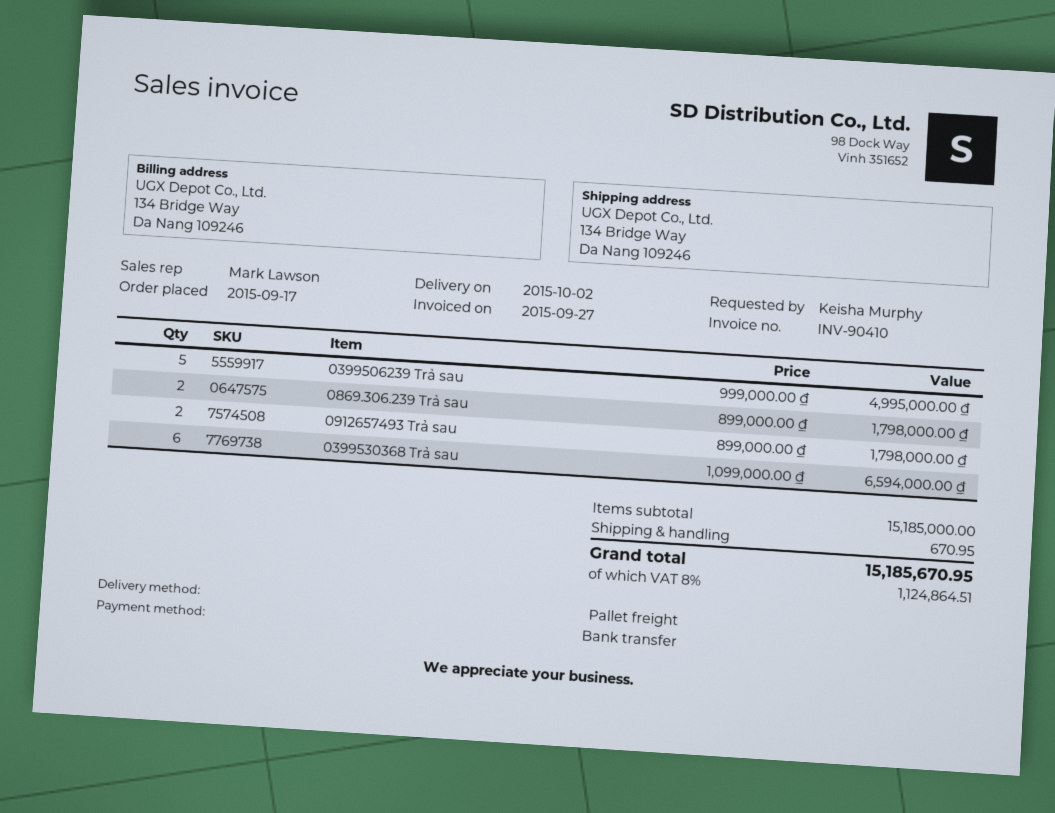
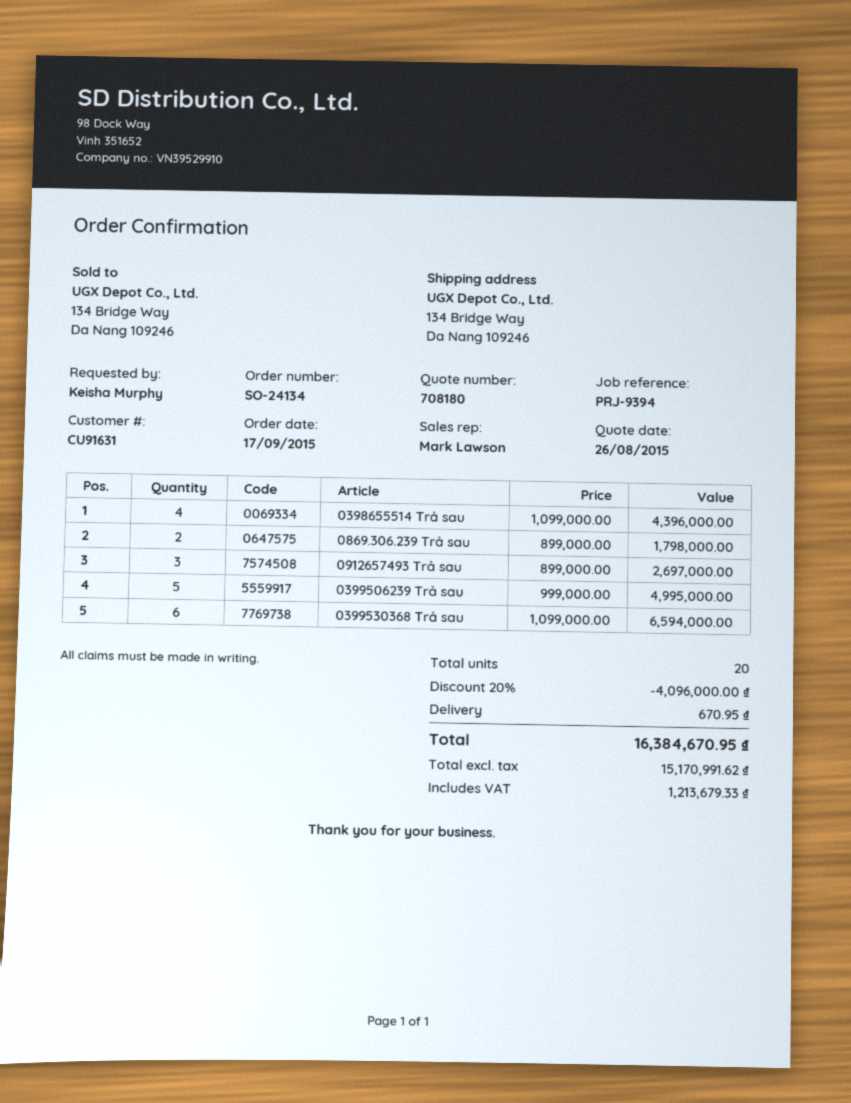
0912657493 Trả sau: 2 x 899000.00 = 1798000.00 -> 3 x 899000.00 = 2697000.00
0398655514 Trả sau: none -> 4 x 1099000.00 = 4396000.00
discount: none -> 20% = 4096000.00
tax: 1124864.51 -> 1213679.33
total: 15185670.95 -> 16384670.95

